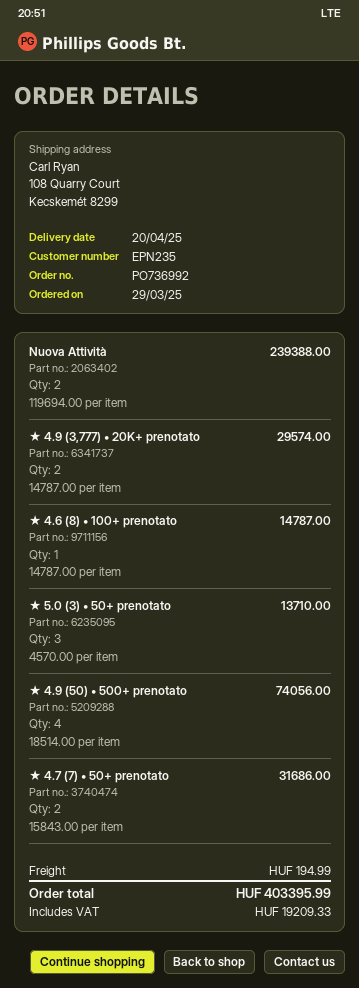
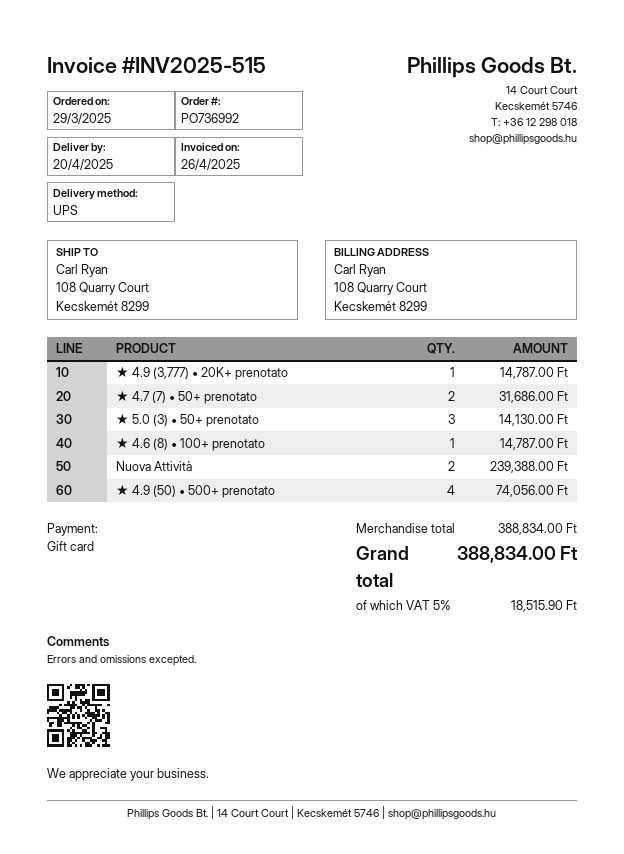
★ 4.9 (3,777) • 20K+ prenotato: 2 for 29574.00 -> 1 for 14787.00
★ 5.0 (3) • 50+ prenotato: 3 for 13710.00 -> 3 for 14130.00
shipping: 194.99 -> none
tax: 19209.33 -> 18515.90
total: 403395.99 -> 388834.00

